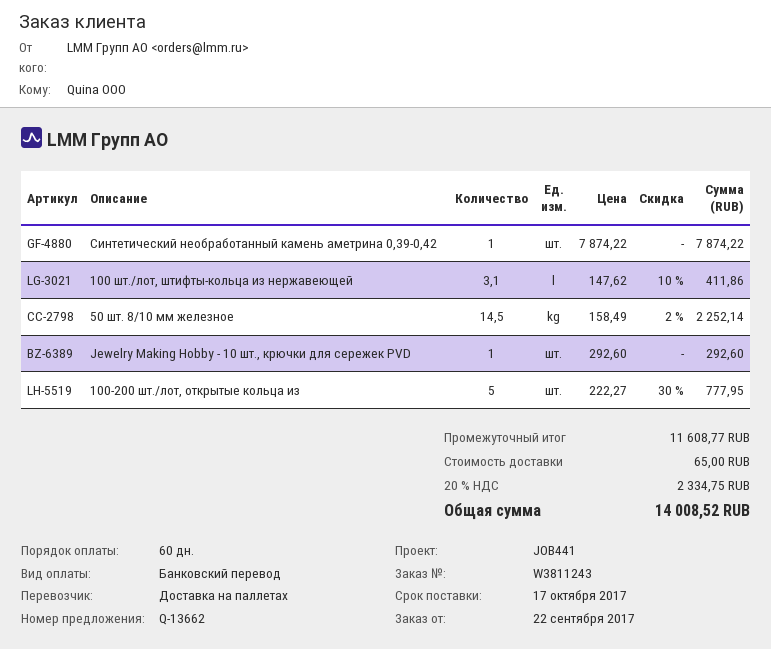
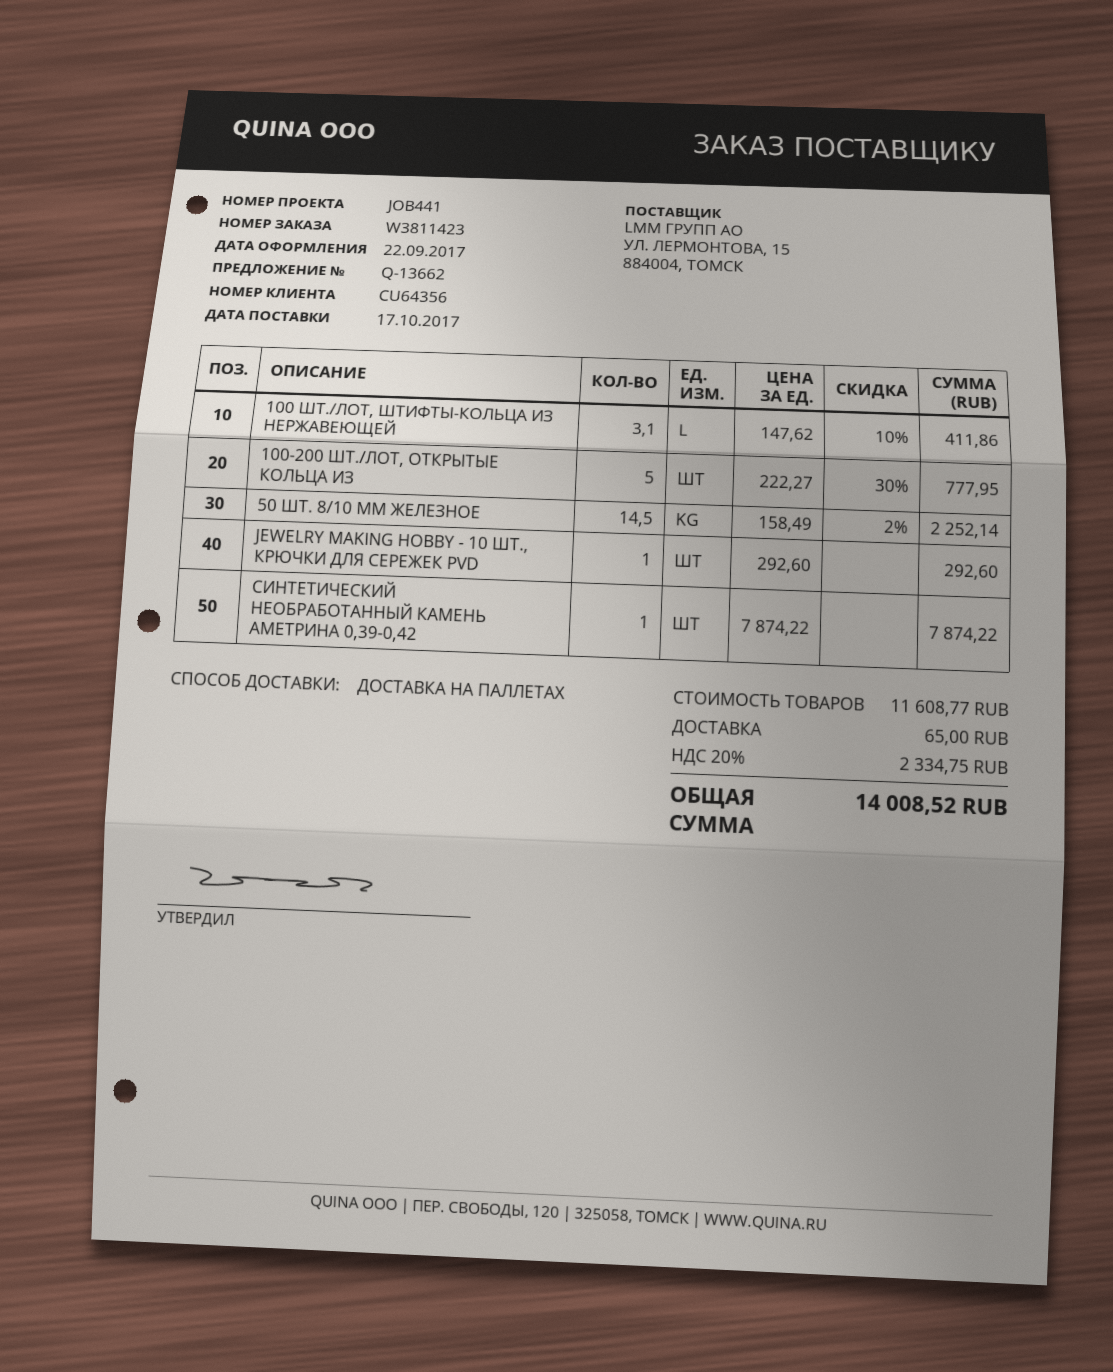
order number: W3811243 -> W3811423

